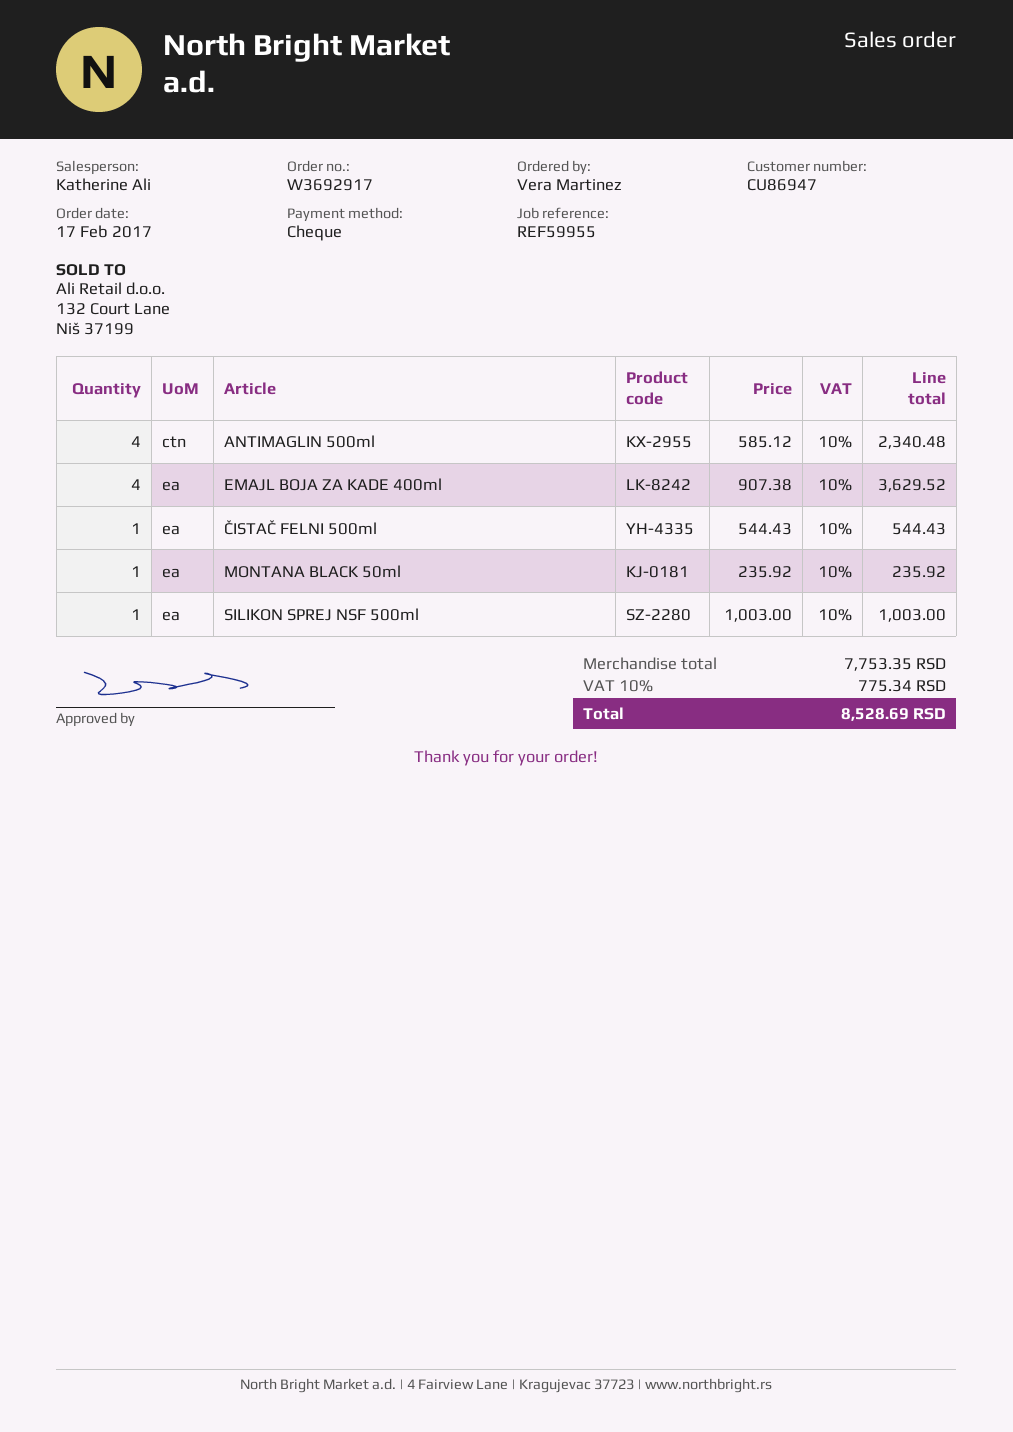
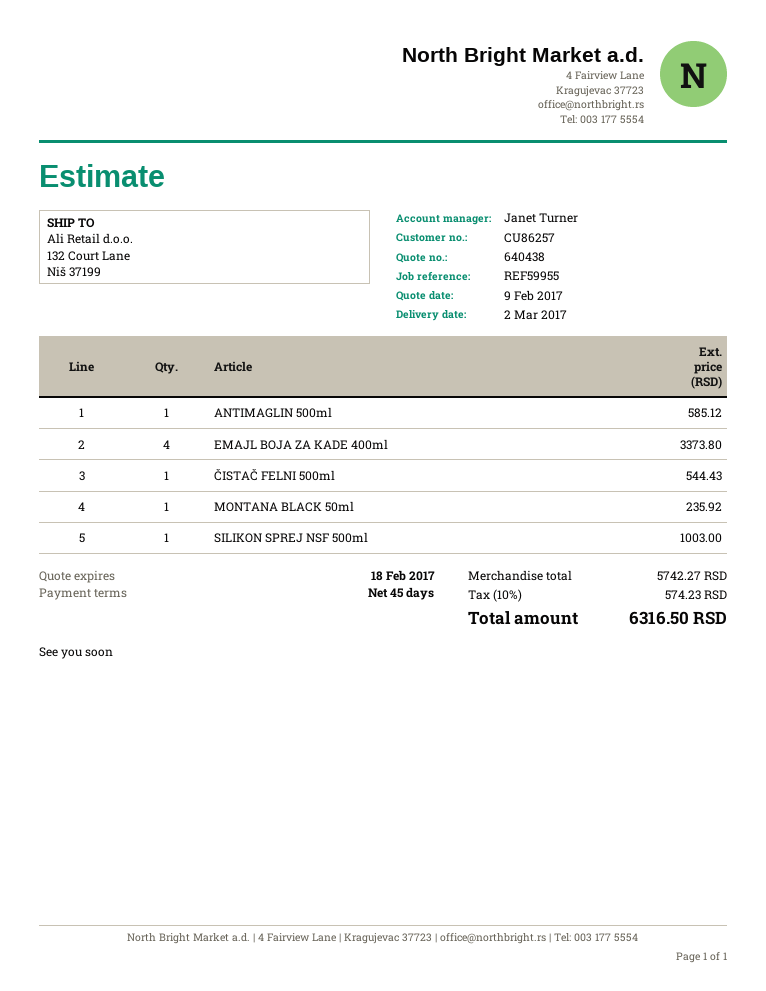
customer number: CU86947 -> CU86257
sales rep: Katherine Ali -> Janet Turner
ANTIMAGLIN 500ml: 4 for 2340.48 -> 1 for 585.12
EMAJL BOJA ZA KADE 400ml: 4 for 3629.52 -> 4 for 3373.80
subtotal: 7753.35 -> 5742.27
tax: 10% = 775.34 -> 10% = 574.23
total: 8528.69 -> 6316.50

